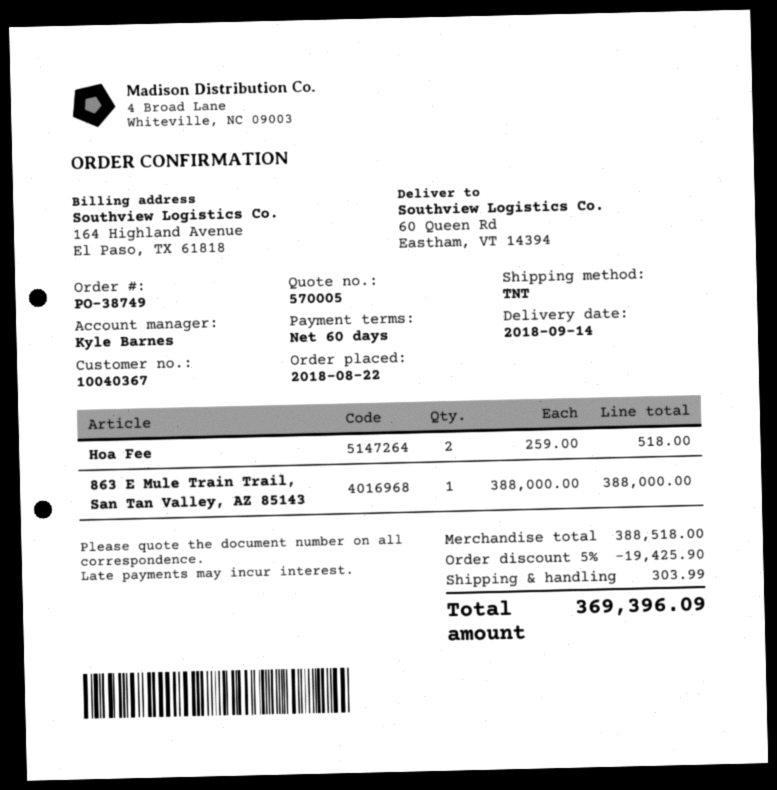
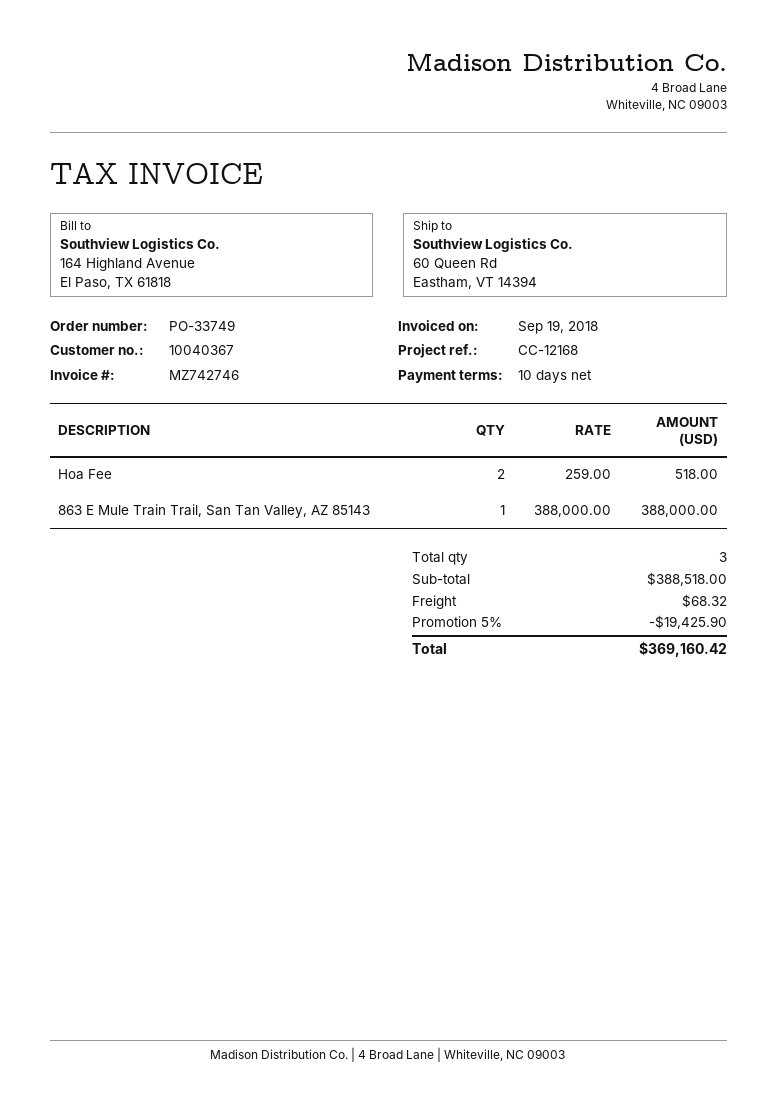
order number: PO-38749 -> PO-33749
payment terms: 60 days -> 10 days
shipping: 303.99 -> 68.32
total: 369396.09 -> 369160.42

